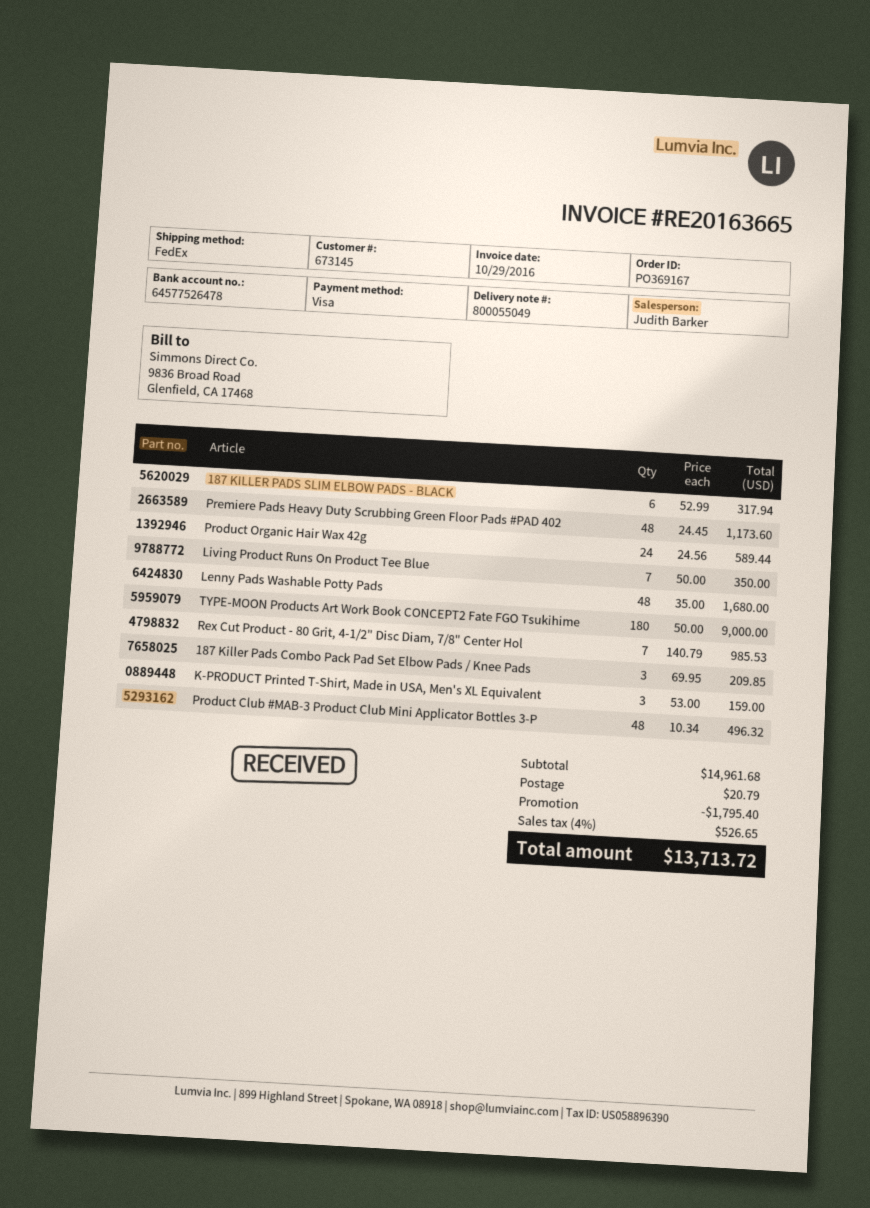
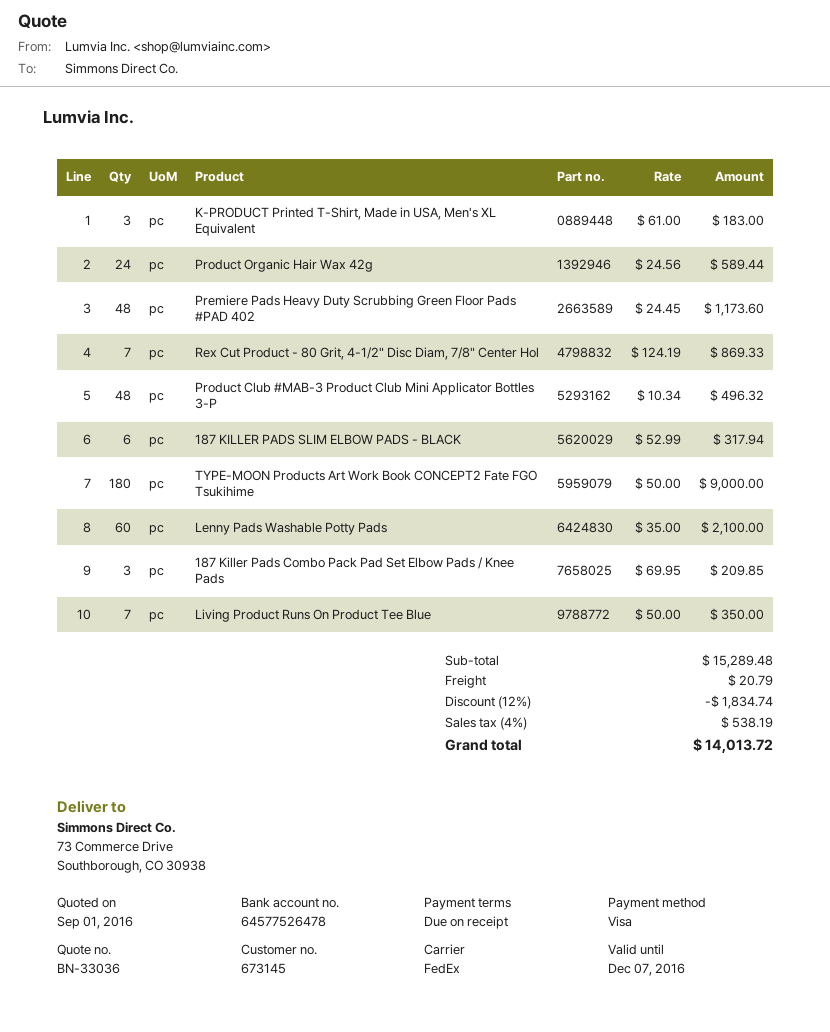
Lenny Pads Washable Potty Pads: 48 x 35.00 = 1680.00 -> 60 x 35.00 = 2100.00
Rex Cut Product - 80 Grit, 4-1/2" Disc Diam, 7/8" Center Hol: 7 x 140.79 = 985.53 -> 7 x 124.19 = 869.33
K-PRODUCT Printed T-Shirt, Made in USA, Men's XL Equivalent: 3 x 53.00 = 159.00 -> 3 x 61.00 = 183.00
subtotal: 14961.68 -> 15289.48
discount: 1795.40 -> 1834.74
tax: 4% = 526.65 -> 4% = 538.19
total: 13713.72 -> 14013.72

